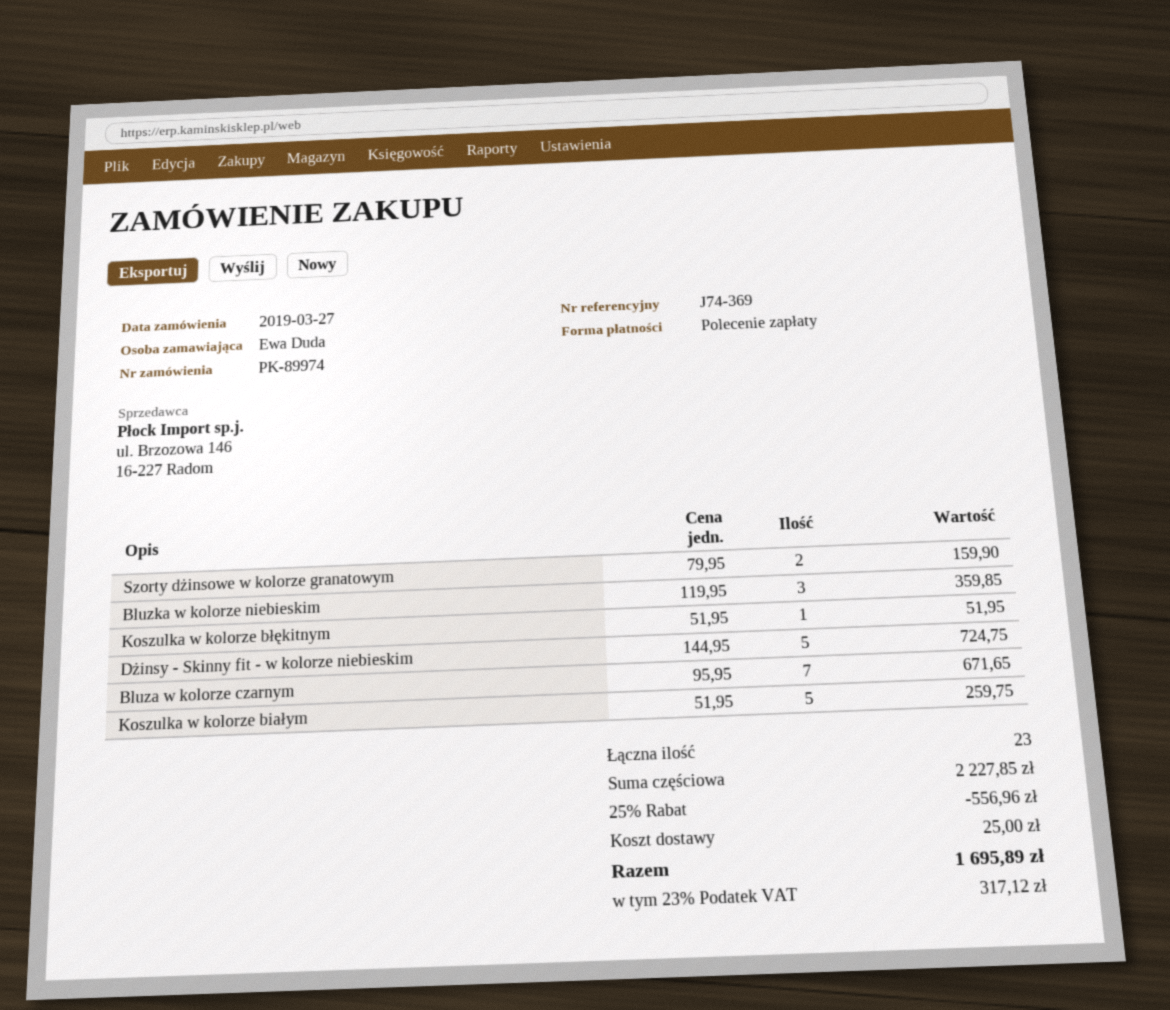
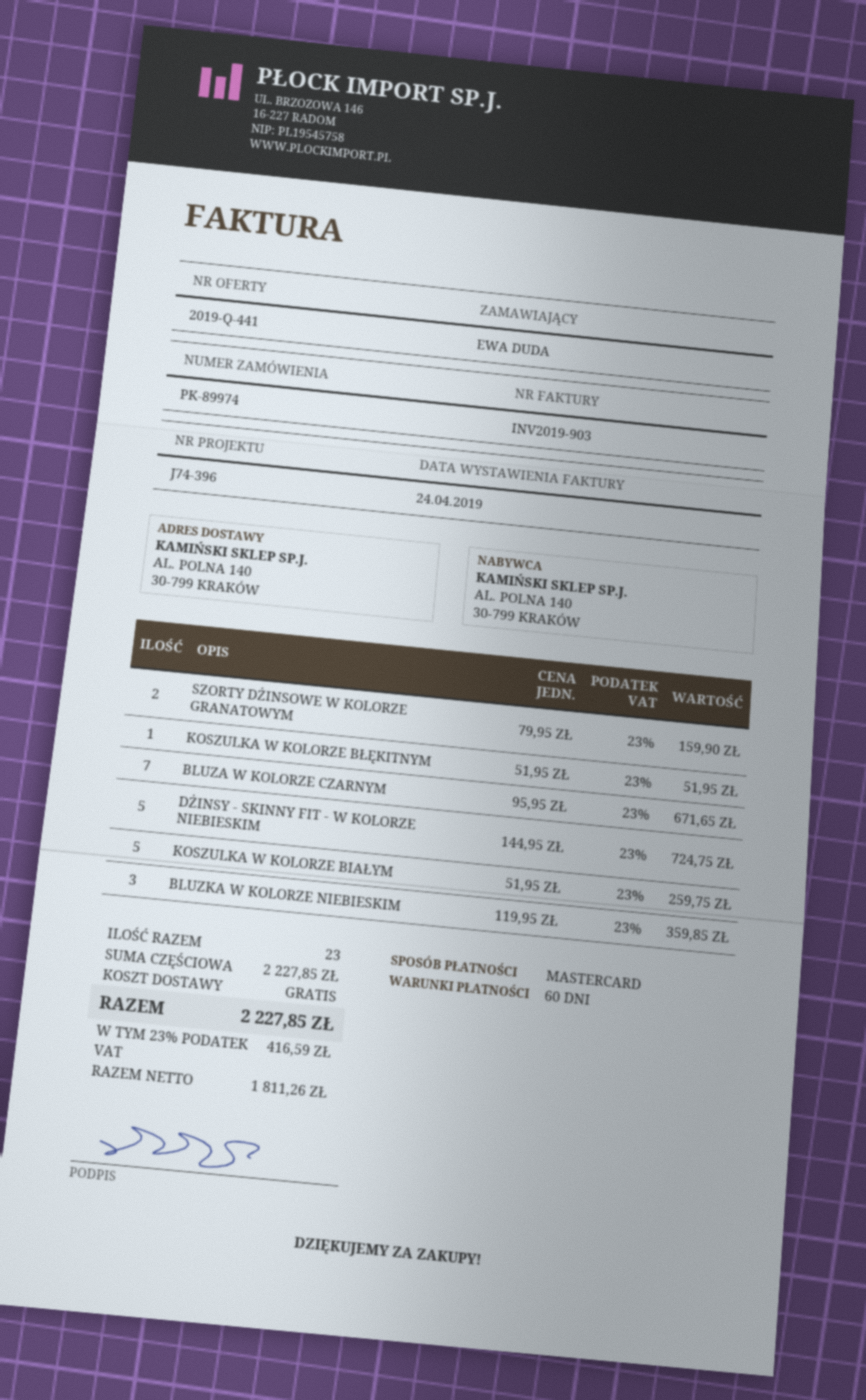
reference: J74-369 -> J74-396
payment method: direct debit -> Mastercard
discount: 25% = 556.96 -> none
shipping: 25.00 -> 0.00
tax: 23% = 317.12 -> 23% = 416.59
total: 1695.89 -> 2227.85

